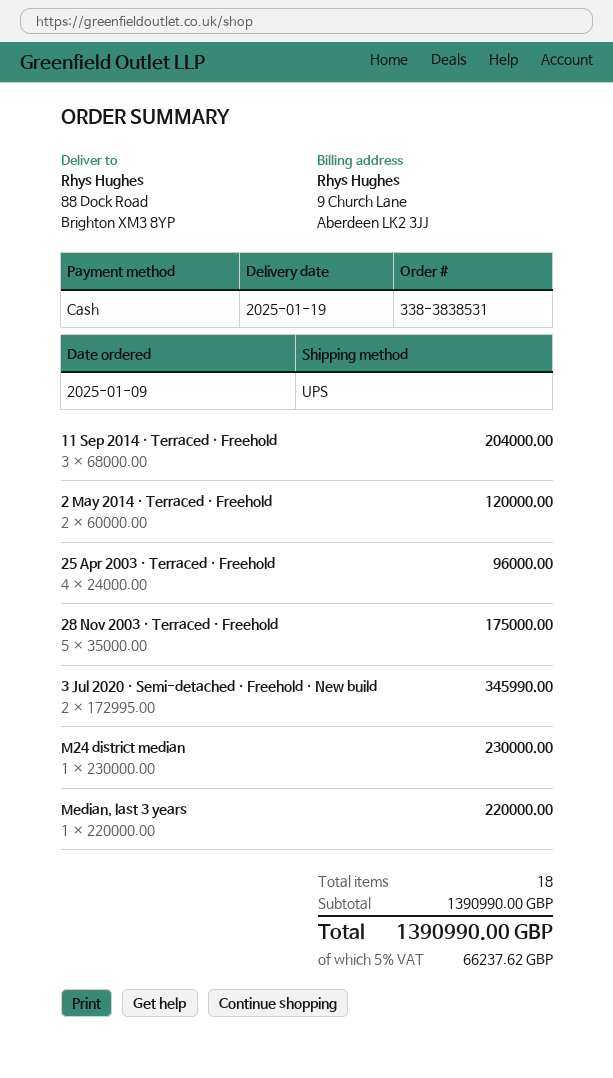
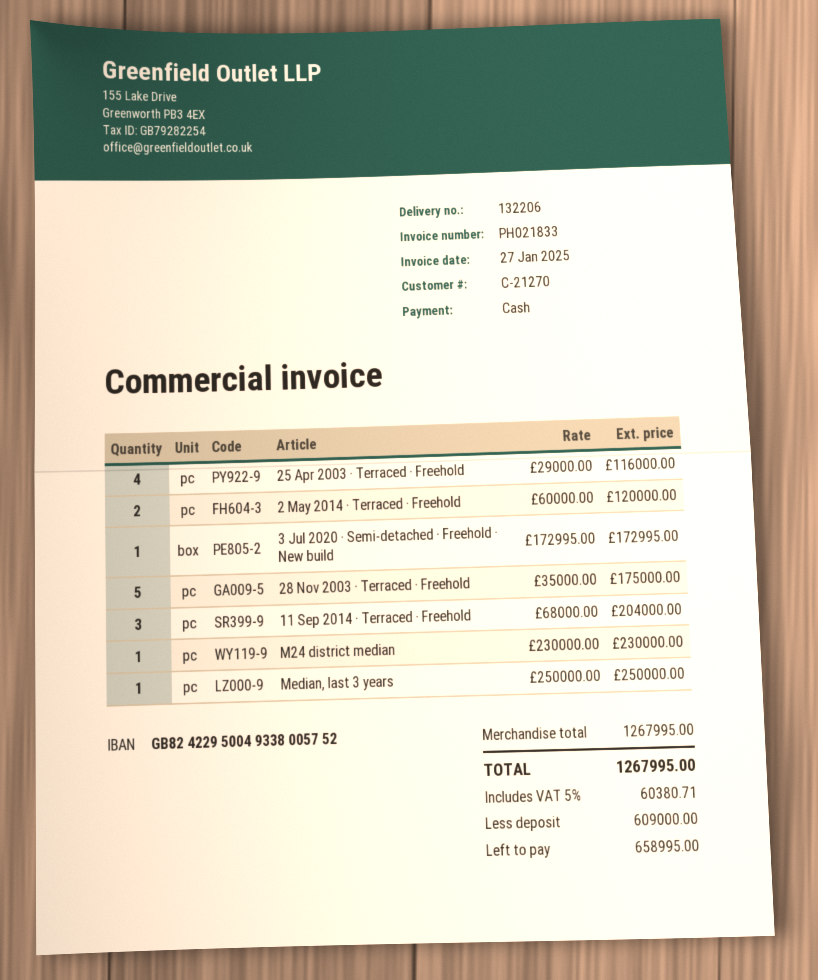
25 Apr 2003 · Terraced · Freehold: 4 x 24000.00 = 96000.00 -> 4 x 29000.00 = 116000.00
3 Jul 2020 · Semi-detached · Freehold · New build: 2 x 172995.00 = 345990.00 -> 1 x 172995.00 = 172995.00
Median, last 3 years: 1 x 220000.00 = 220000.00 -> 1 x 250000.00 = 250000.00
subtotal: 1390990.00 -> 1267995.00
tax: 5% = 66237.62 -> 5% = 60380.71
total: 1390990.00 -> 1267995.00

